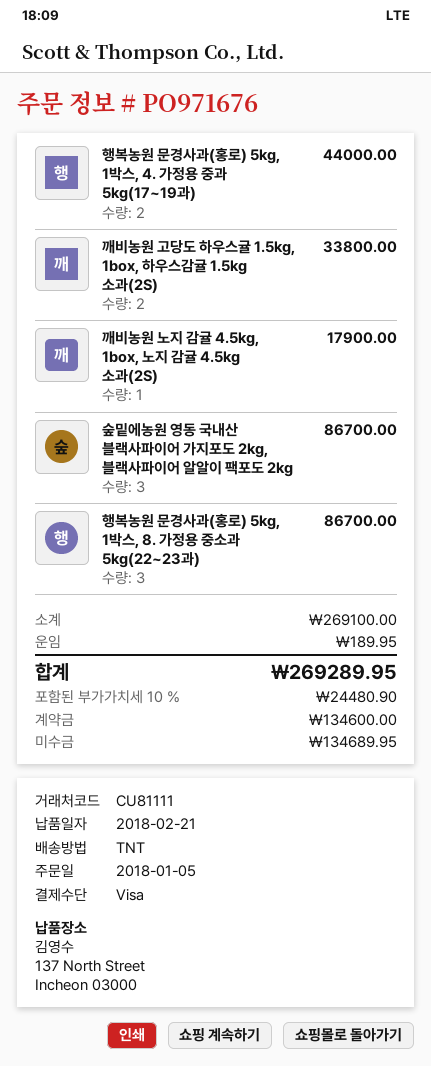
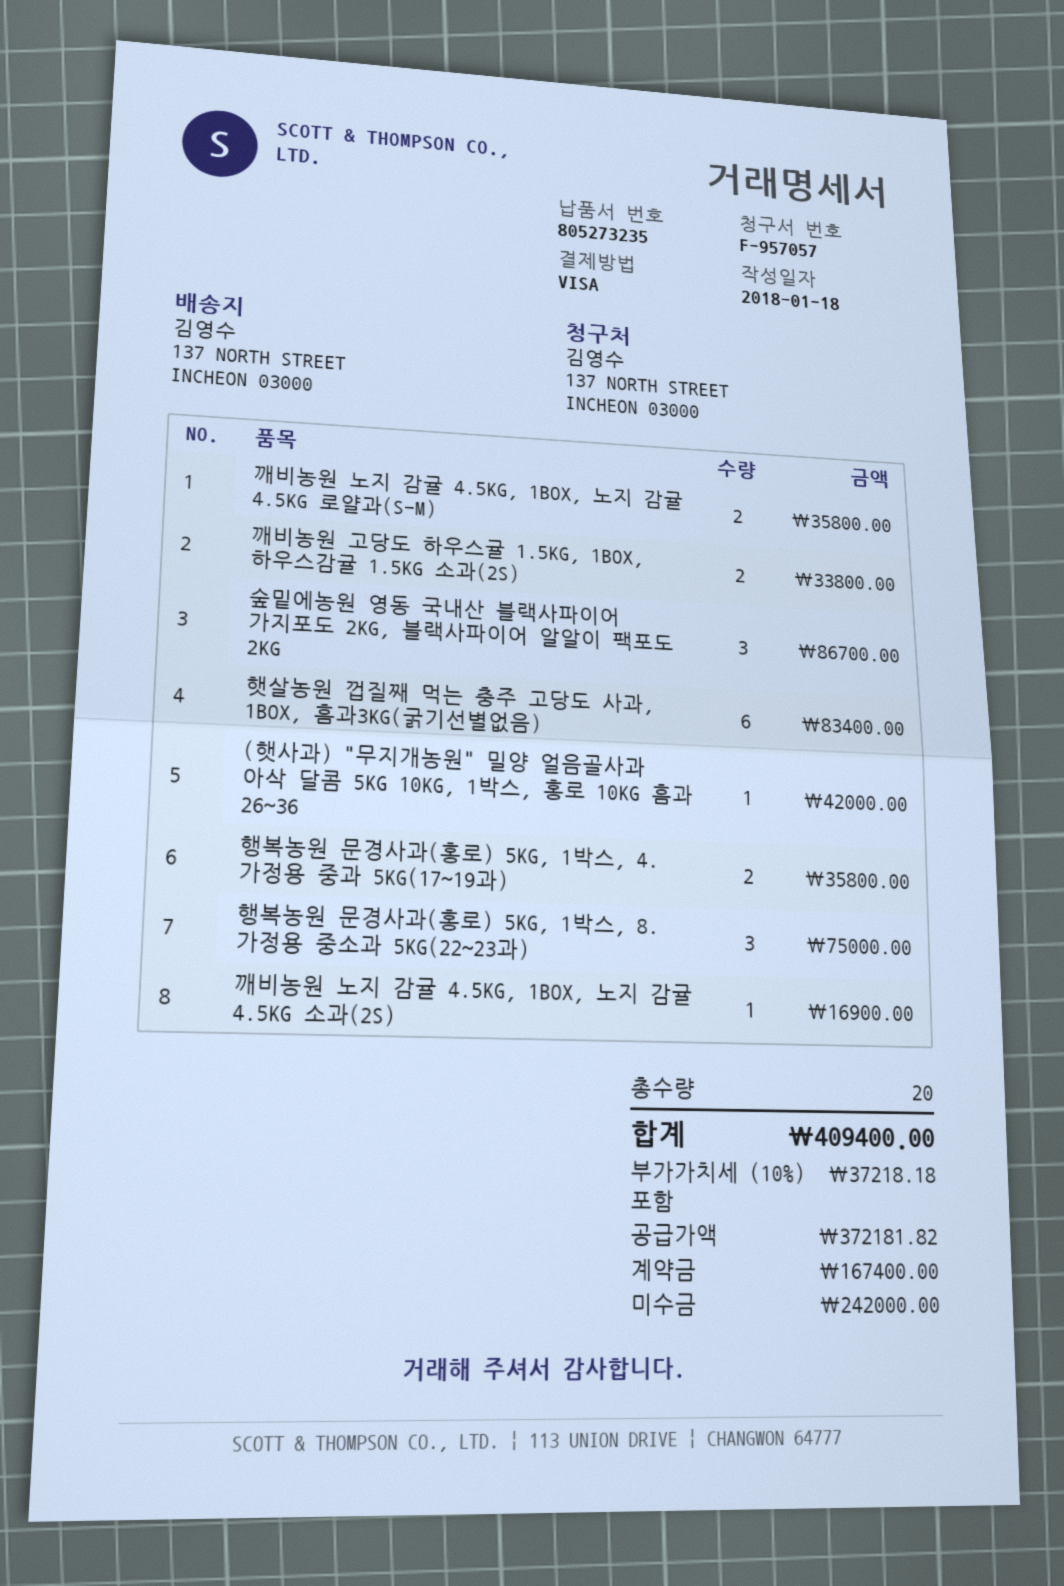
행복농원 문경사과(홍로) 5kg, 1박스, 4. 가정용 중과 5kg(17~19과): 2 for 44000.00 -> 2 for 35800.00
깨비농원 노지 감귤 4.5kg, 1box, 노지 감귤 4.5kg 소과(2S): 1 for 17900.00 -> 1 for 16900.00
행복농원 문경사과(홍로) 5kg, 1박스, 8. 가정용 중소과 5kg(22~23과): 3 for 86700.00 -> 3 for 75000.00
깨비농원 노지 감귤 4.5KG, 1BOX, 노지 감귤 4.5KG 로얄과(S-M): none -> 2 for 35800.00
햇살농원 껍질째 먹는 충주 고당도 사과, 1BOX, 흠과3KG(굵기선별없음): none -> 6 for 83400.00
(햇사과) "무지개농원" 밀양 얼음골사과 아삭 달콤 5KG 10KG, 1박스, 홍로 10KG 흠과 26~36: none -> 1 for 42000.00
shipping: 189.95 -> none
tax: 10% = 24480.90 -> 10% = 37218.18
total: 269289.95 -> 409400.00
deposit: 134600.00 -> 167400.00
balance: 134689.95 -> 242000.00

